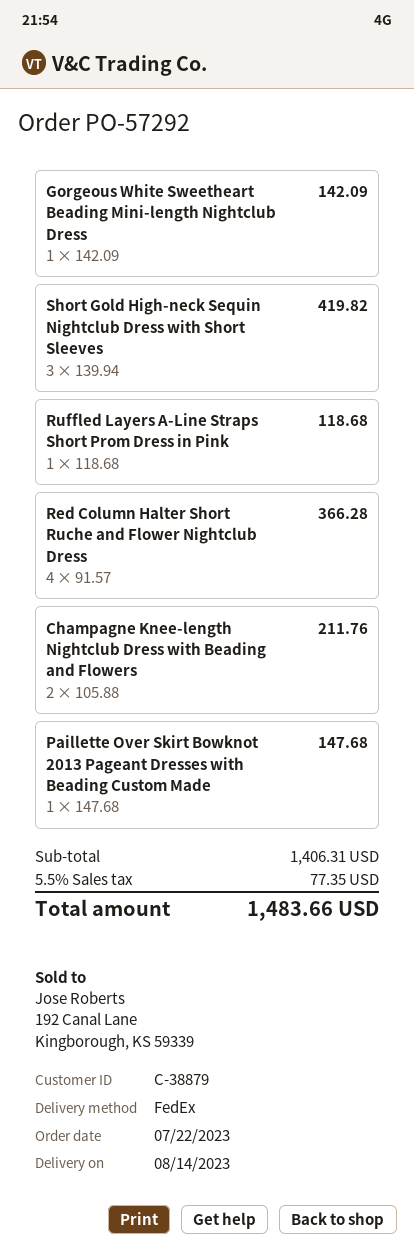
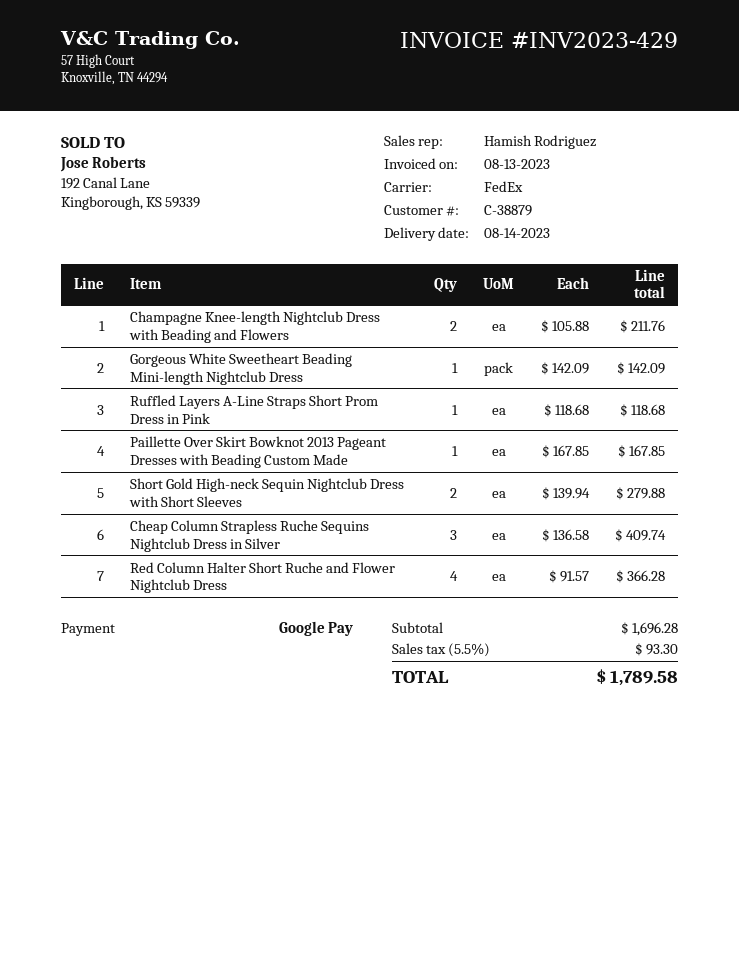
Short Gold High-neck Sequin Nightclub Dress with Short Sleeves: 3 x 139.94 = 419.82 -> 2 x 139.94 = 279.88
Paillette Over Skirt Bowknot 2013 Pageant Dresses with Beading Custom Made: 1 x 147.68 = 147.68 -> 1 x 167.85 = 167.85
Cheap Column Strapless Ruche Sequins Nightclub Dress in Silver: none -> 3 x 136.58 = 409.74
subtotal: 1406.31 -> 1696.28
tax: 5.5% = 77.35 -> 5.5% = 93.30
total: 1483.66 -> 1789.58

